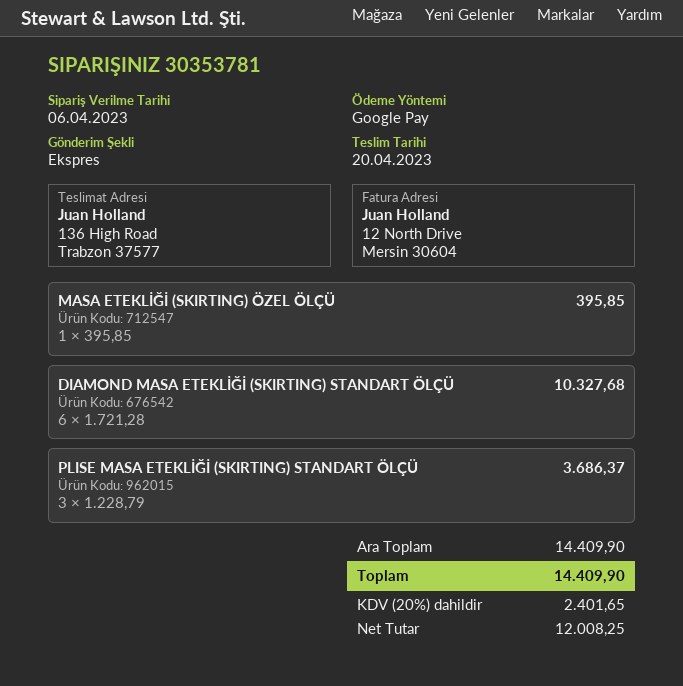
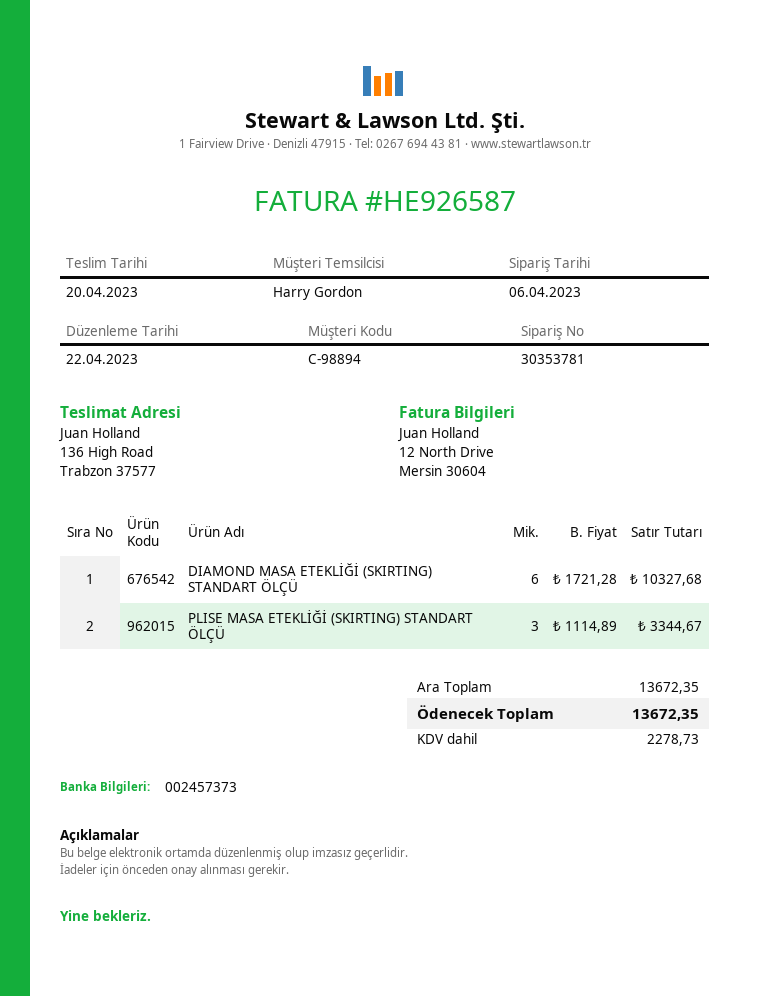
MASA ETEKLİĞİ (SKIRTING) ÖZEL ÖLÇÜ: 1 x 395.85 = 395.85 -> none
PLISE MASA ETEKLİĞİ (SKIRTING) STANDART ÖLÇÜ: 3 x 1228.79 = 3686.37 -> 3 x 1114.89 = 3344.67
subtotal: 14409.90 -> 13672.35
tax: 2401.65 -> 2278.73
total: 14409.90 -> 13672.35

